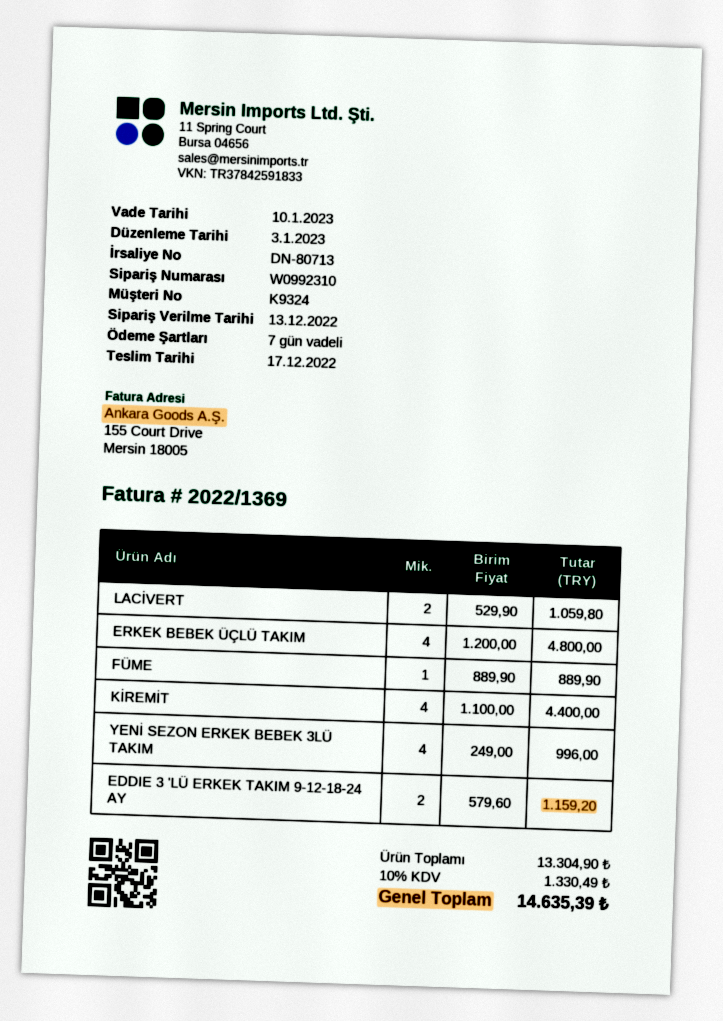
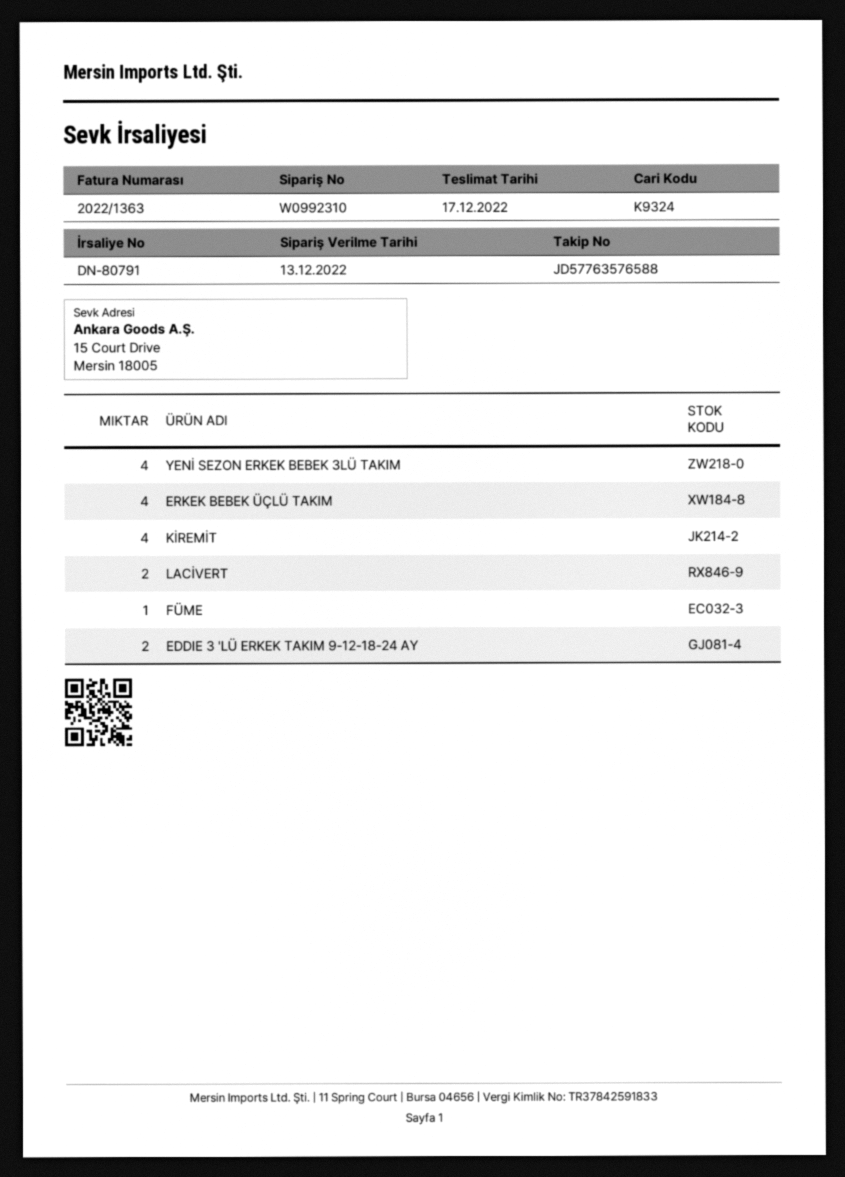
delivery note number: DN-80713 -> DN-80791
invoice number: 2022/1369 -> 2022/1363

